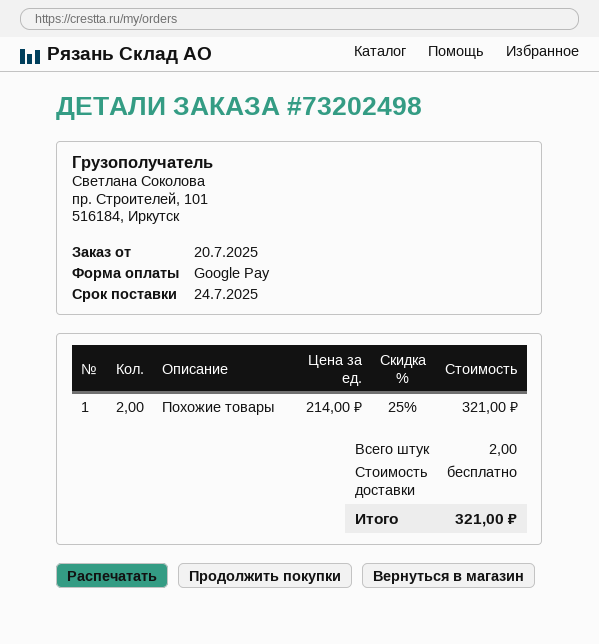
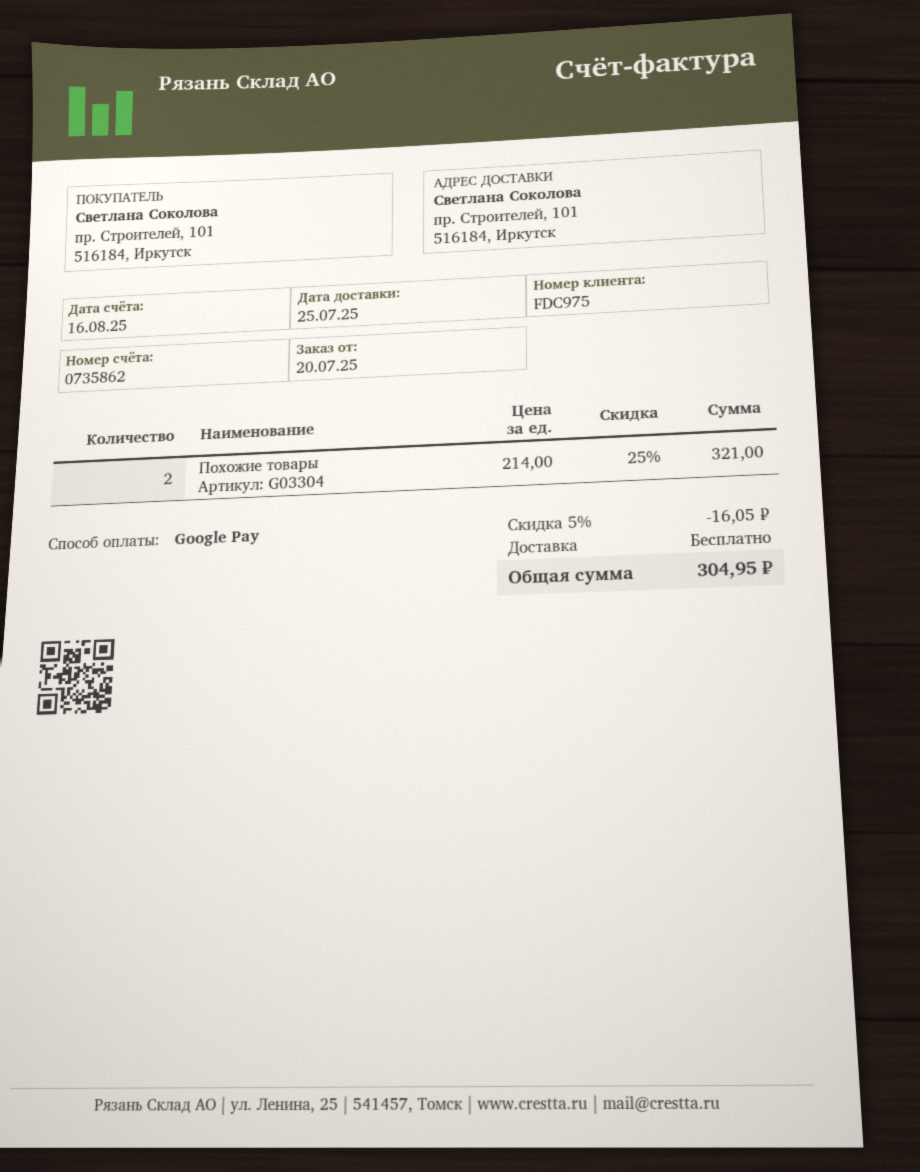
delivery date: 2025-07-24 -> 2025-07-25
discount: none -> 5% = 16.05
total: 321.00 -> 304.95

